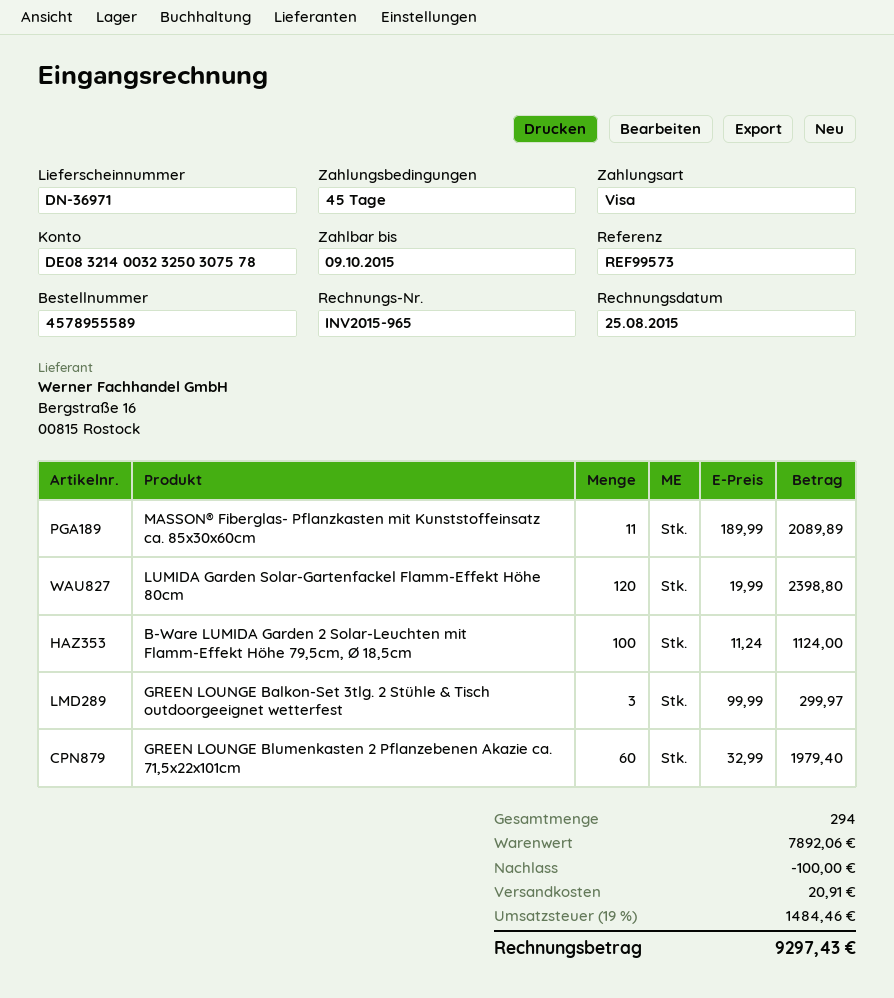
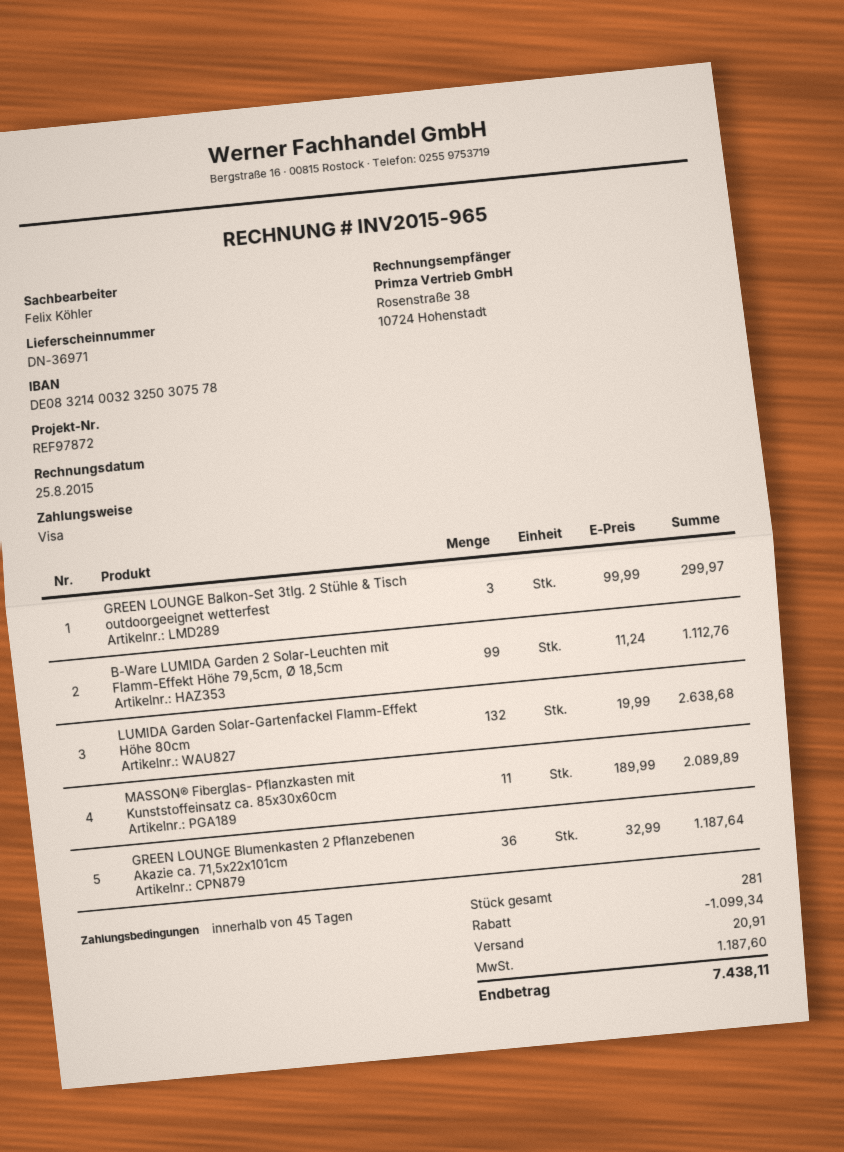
reference: REF99573 -> REF97872
LUMIDA Garden Solar-Gartenfackel Flamm-Effekt Höhe 80cm: 120 x 19.99 = 2398.80 -> 132 x 19.99 = 2638.68
B-Ware LUMIDA Garden 2 Solar-Leuchten mit Flamm-Effekt Höhe 79,5cm, Ø 18,5cm: 100 x 11.24 = 1124.00 -> 99 x 11.24 = 1112.76
GREEN LOUNGE Blumenkasten 2 Pflanzebenen Akazie ca. 71,5x22x101cm: 60 x 32.99 = 1979.40 -> 36 x 32.99 = 1187.64
total quantity: 294 -> 281
discount: 100.00 -> 1099.34
tax: 1484.46 -> 1187.60
total: 9297.43 -> 7438.11

